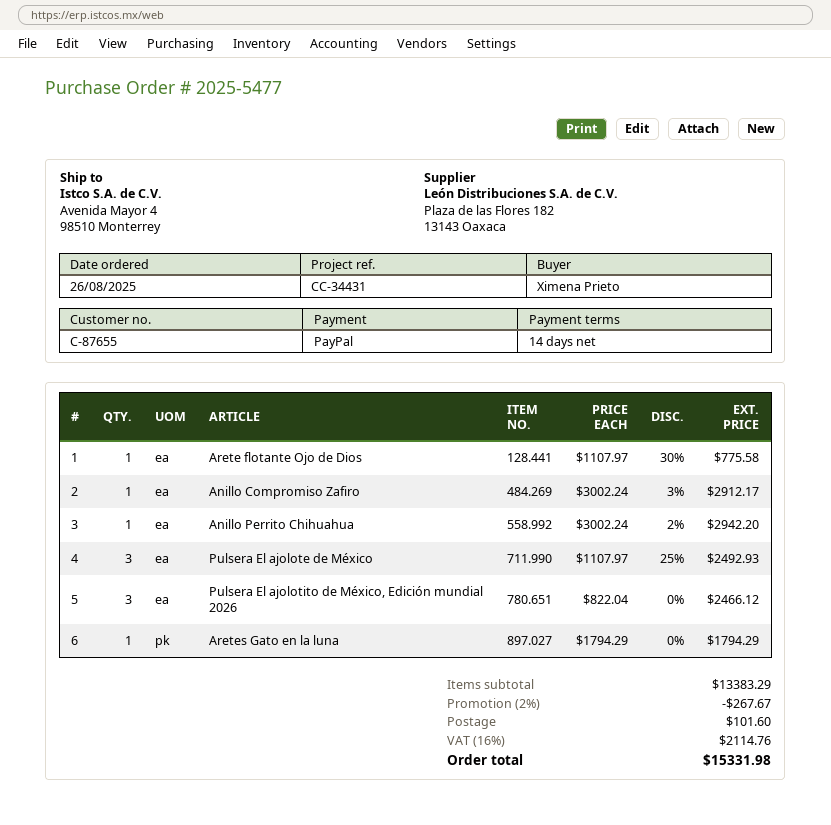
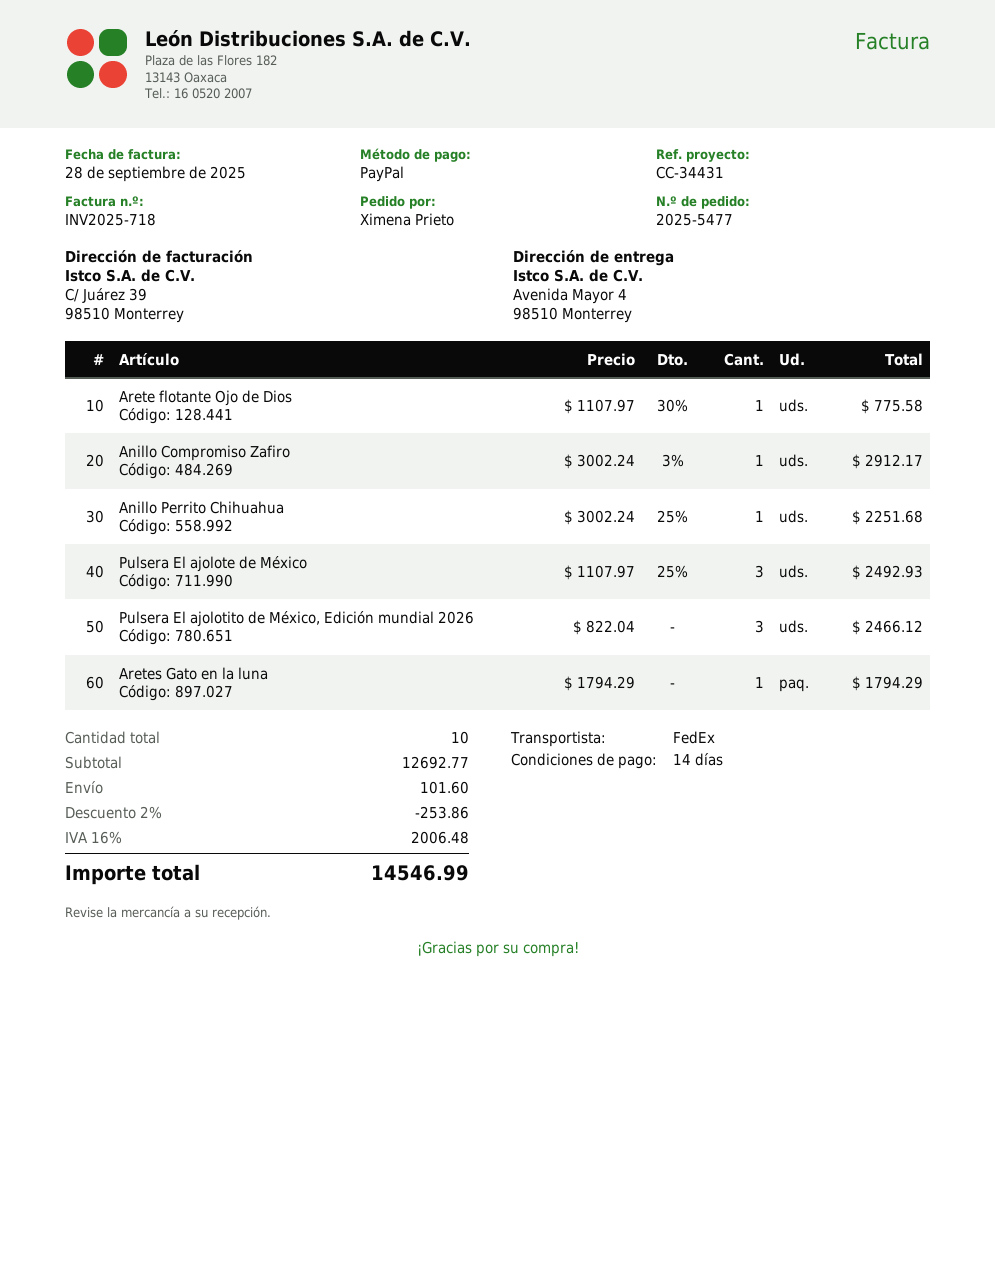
Anillo Perrito Chihuahua: 1 x 3002.24 - 2% = 2942.20 -> 1 x 3002.24 - 25% = 2251.68
subtotal: 13383.29 -> 12692.77
discount: 2% = 267.67 -> 2% = 253.86
tax: 16% = 2114.76 -> 16% = 2006.48
total: 15331.98 -> 14546.99

